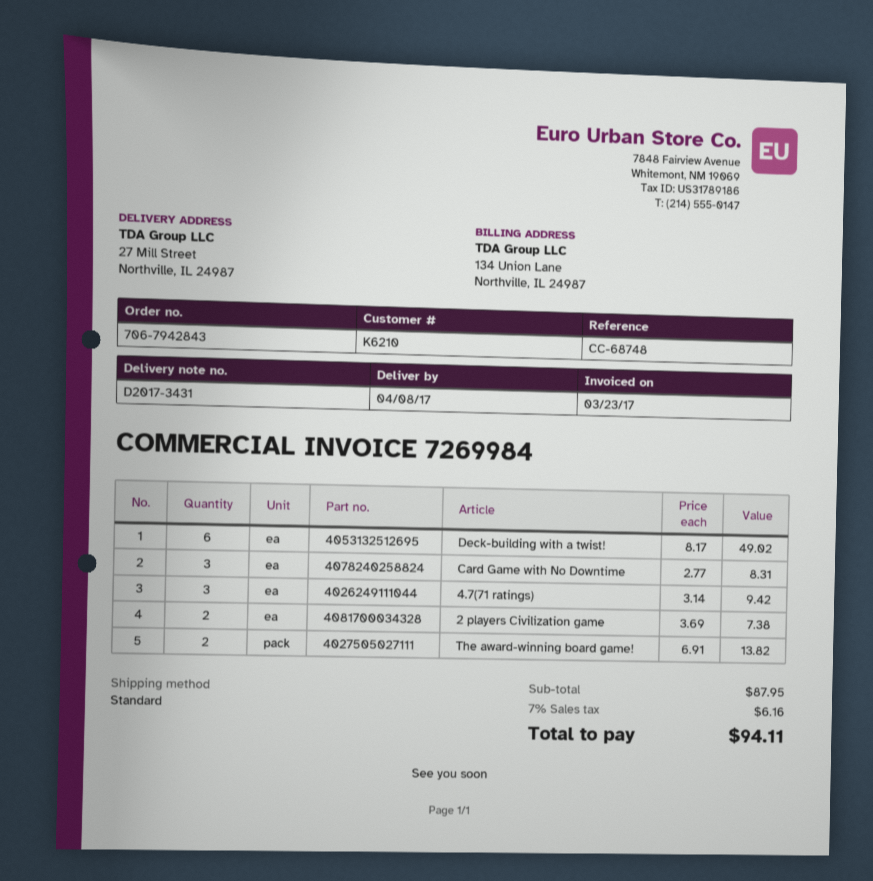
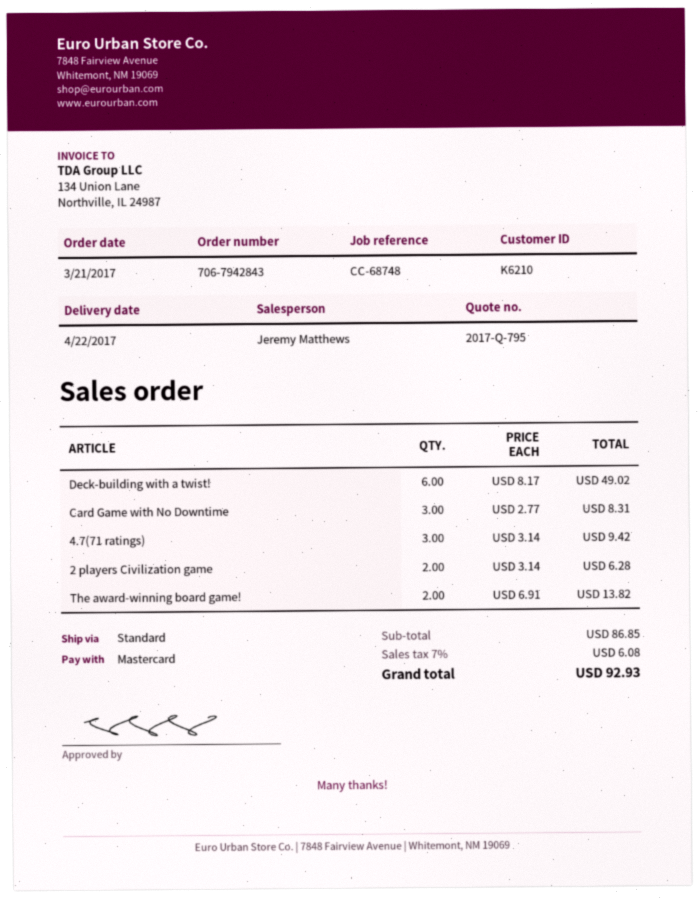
delivery date: 2017-04-08 -> 2017-04-22
2 players Civilization game: 2 x 3.69 = 7.38 -> 2 x 3.14 = 6.28
subtotal: 87.95 -> 86.85
tax: 7% = 6.16 -> 7% = 6.08
total: 94.11 -> 92.93

